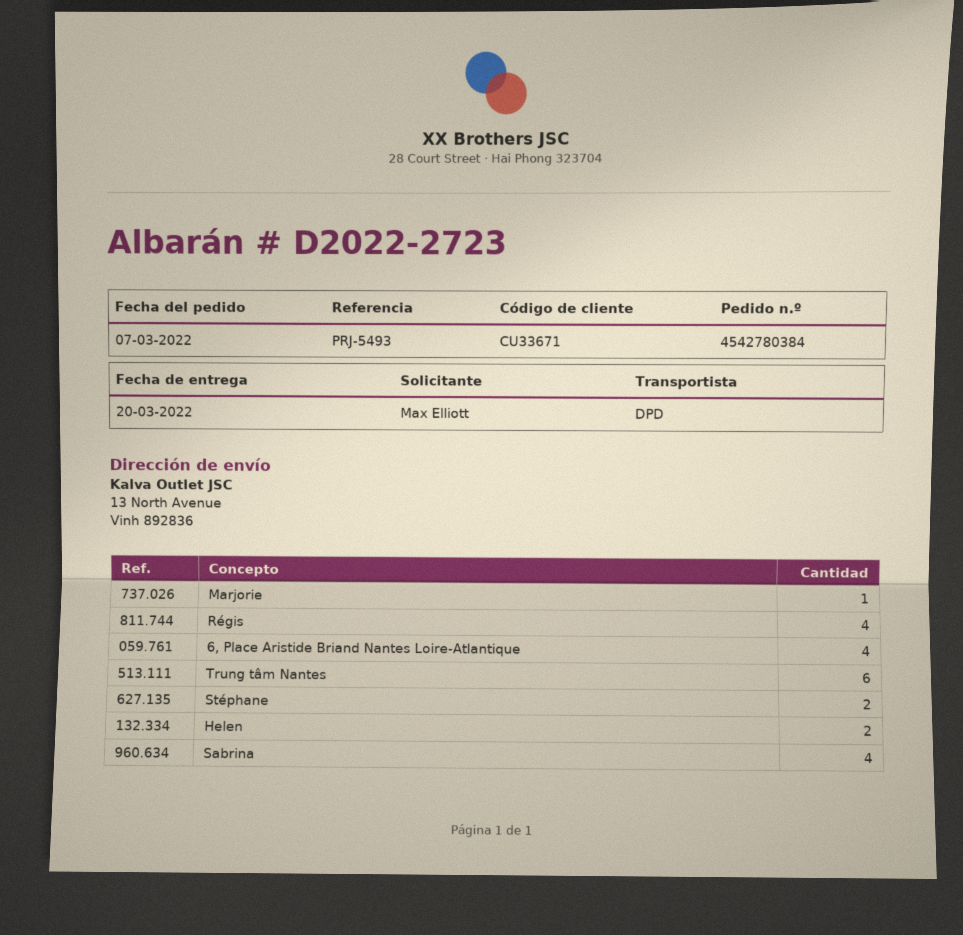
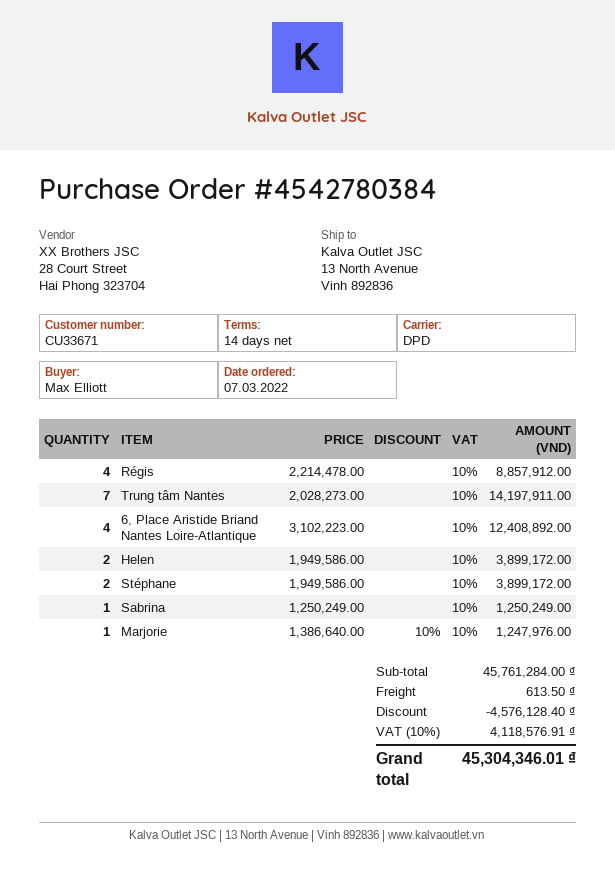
Trung tâm Nantes: 6 -> 7
Sabrina: 4 -> 1

